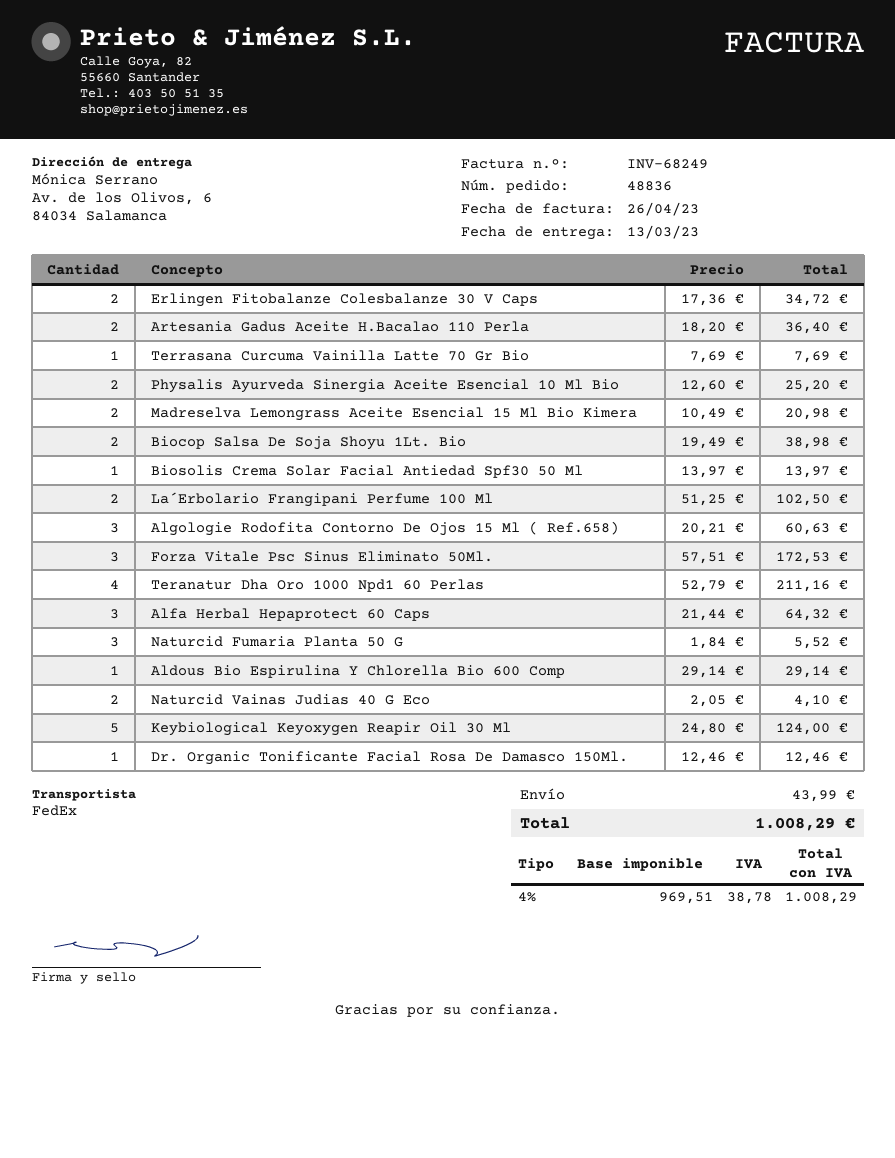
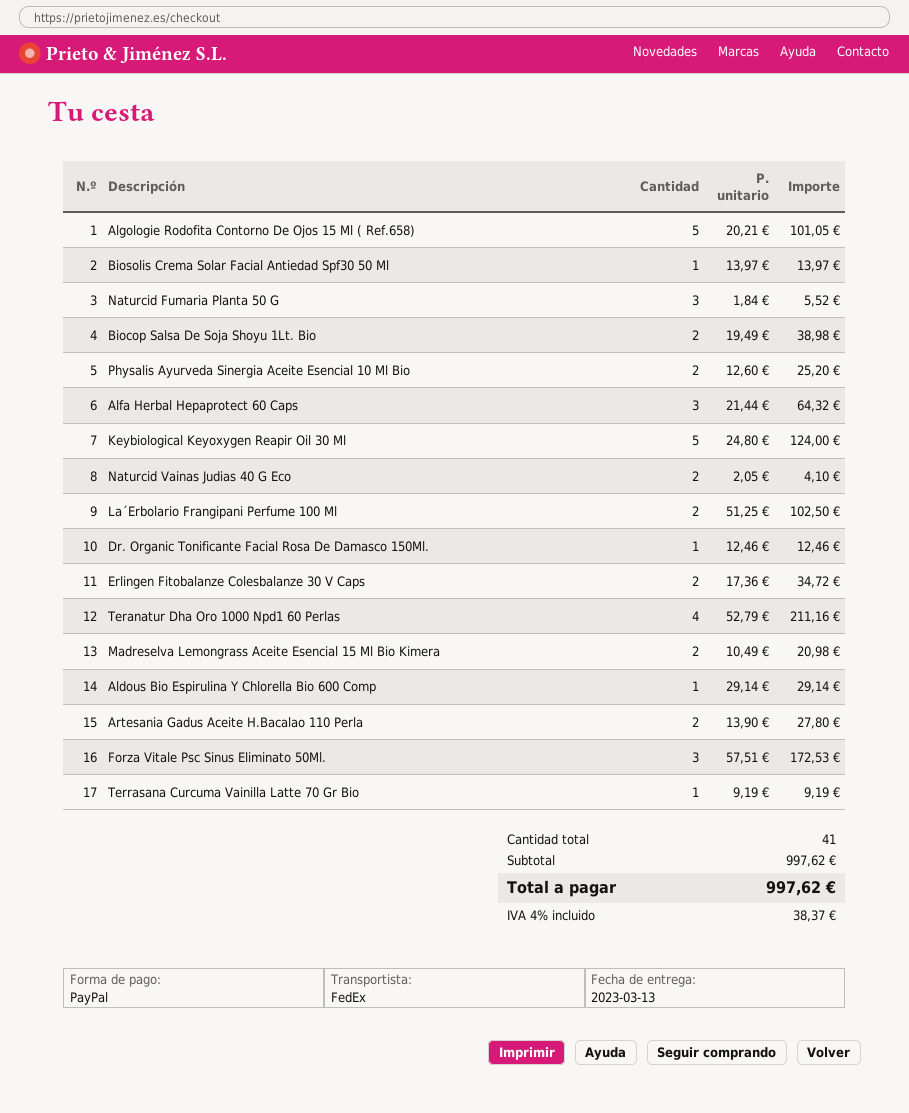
Artesania Gadus Aceite H.Bacalao 110 Perla: 2 x 18.20 = 36.40 -> 2 x 13.90 = 27.80
Terrasana Curcuma Vainilla Latte 70 Gr Bio: 1 x 7.69 = 7.69 -> 1 x 9.19 = 9.19
Algologie Rodofita Contorno De Ojos 15 Ml ( Ref.658): 3 x 20.21 = 60.63 -> 5 x 20.21 = 101.05
shipping: 43.99 -> none
tax: 4% = 38.78 -> 4% = 38.37
total: 1008.29 -> 997.62

